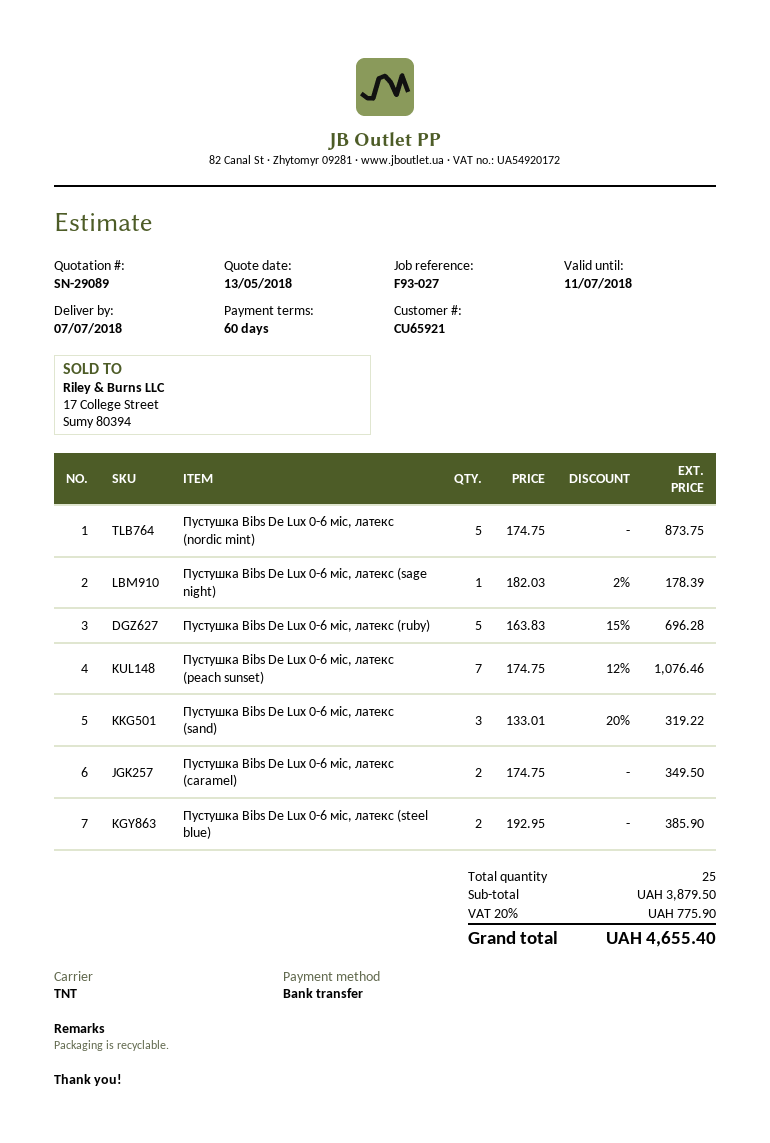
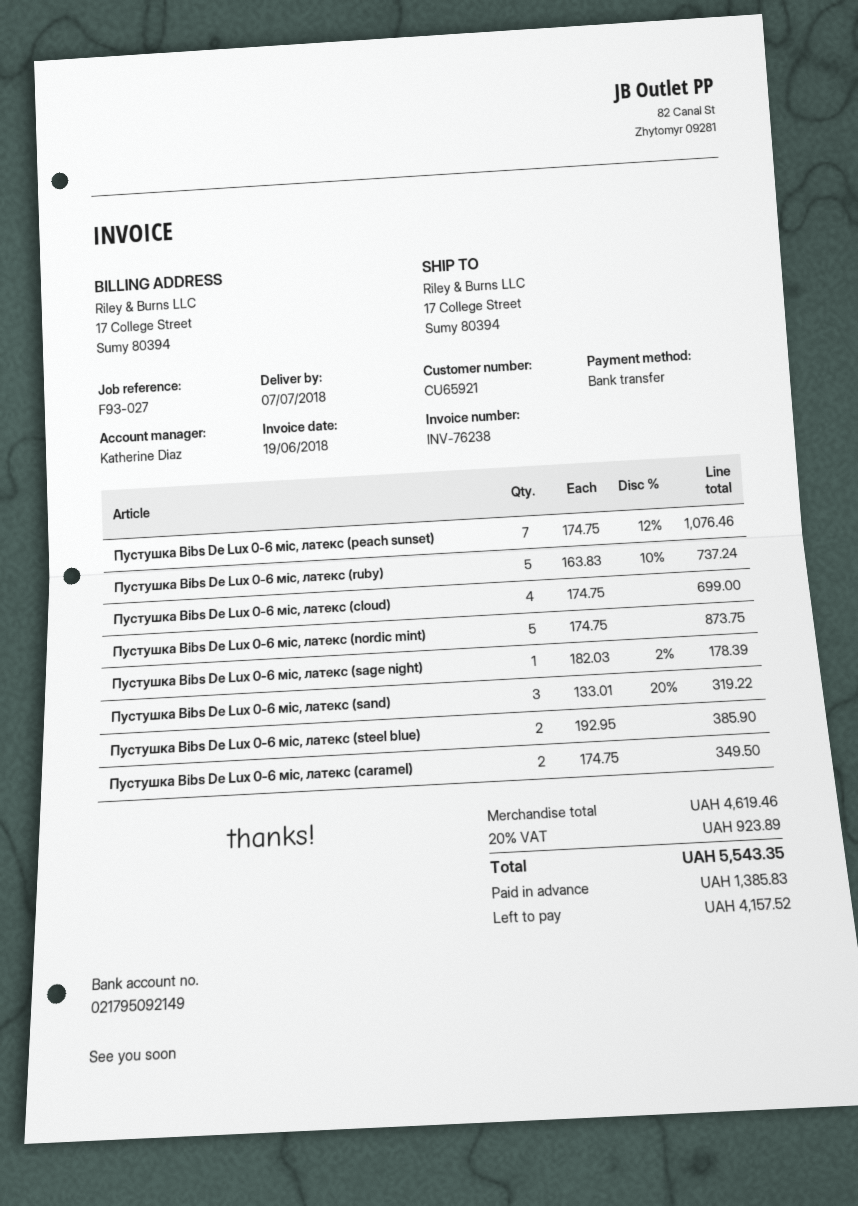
Пустушка Bibs De Lux 0-6 міс, латекс (ruby): 5 x 163.83 - 15% = 696.28 -> 5 x 163.83 - 10% = 737.24
Пустушка Bibs De Lux 0-6 міс, латекс (cloud): none -> 4 x 174.75 = 699.00
subtotal: 3879.50 -> 4619.46
tax: 20% = 775.90 -> 20% = 923.89
total: 4655.40 -> 5543.35

